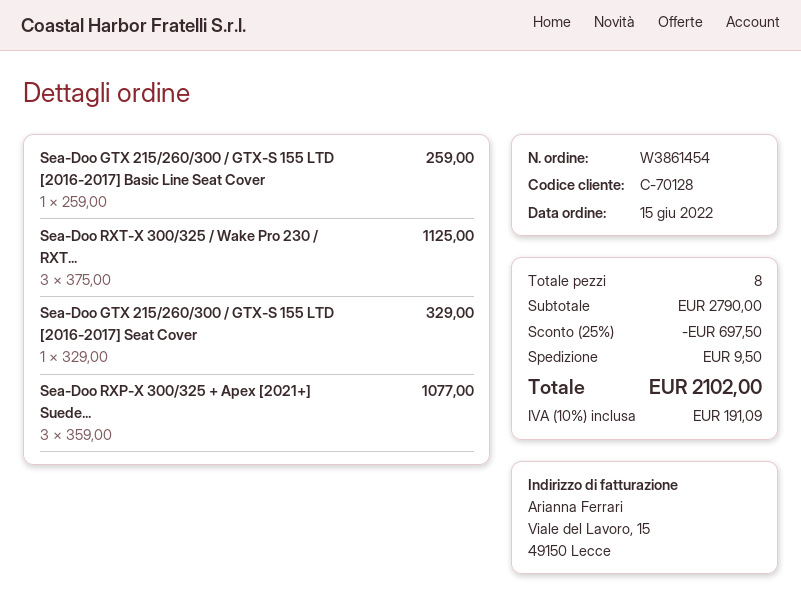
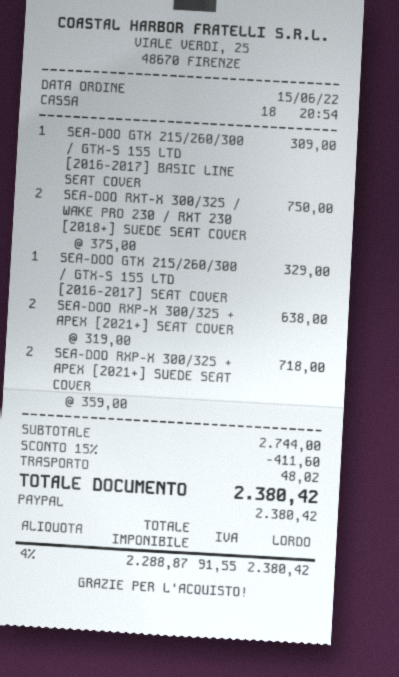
Sea-Doo GTX 215/260/300 / GTX-S 155 LTD [2016-2017] Basic Line Seat Cover: 1 x 259.00 = 259.00 -> 1 x 309.00 = 309.00
Sea-Doo RXT-X 300/325 / Wake Pro 230 / RXT...: 3 x 375.00 = 1125.00 -> 2 x 375.00 = 750.00
Sea-Doo RXP-X 300/325 + Apex [2021+] Suede...: 3 x 359.00 = 1077.00 -> 2 x 359.00 = 718.00
SEA-DOO RXP-X 300/325 + APEX [2021+] SEAT COVER: none -> 2 x 319.00 = 638.00
subtotal: 2790.00 -> 2744.00
discount: 25% = 697.50 -> 15% = 411.60
shipping: 9.50 -> 48.02
tax: 10% = 191.09 -> 4% = 91.55
total: 2102.00 -> 2380.42

